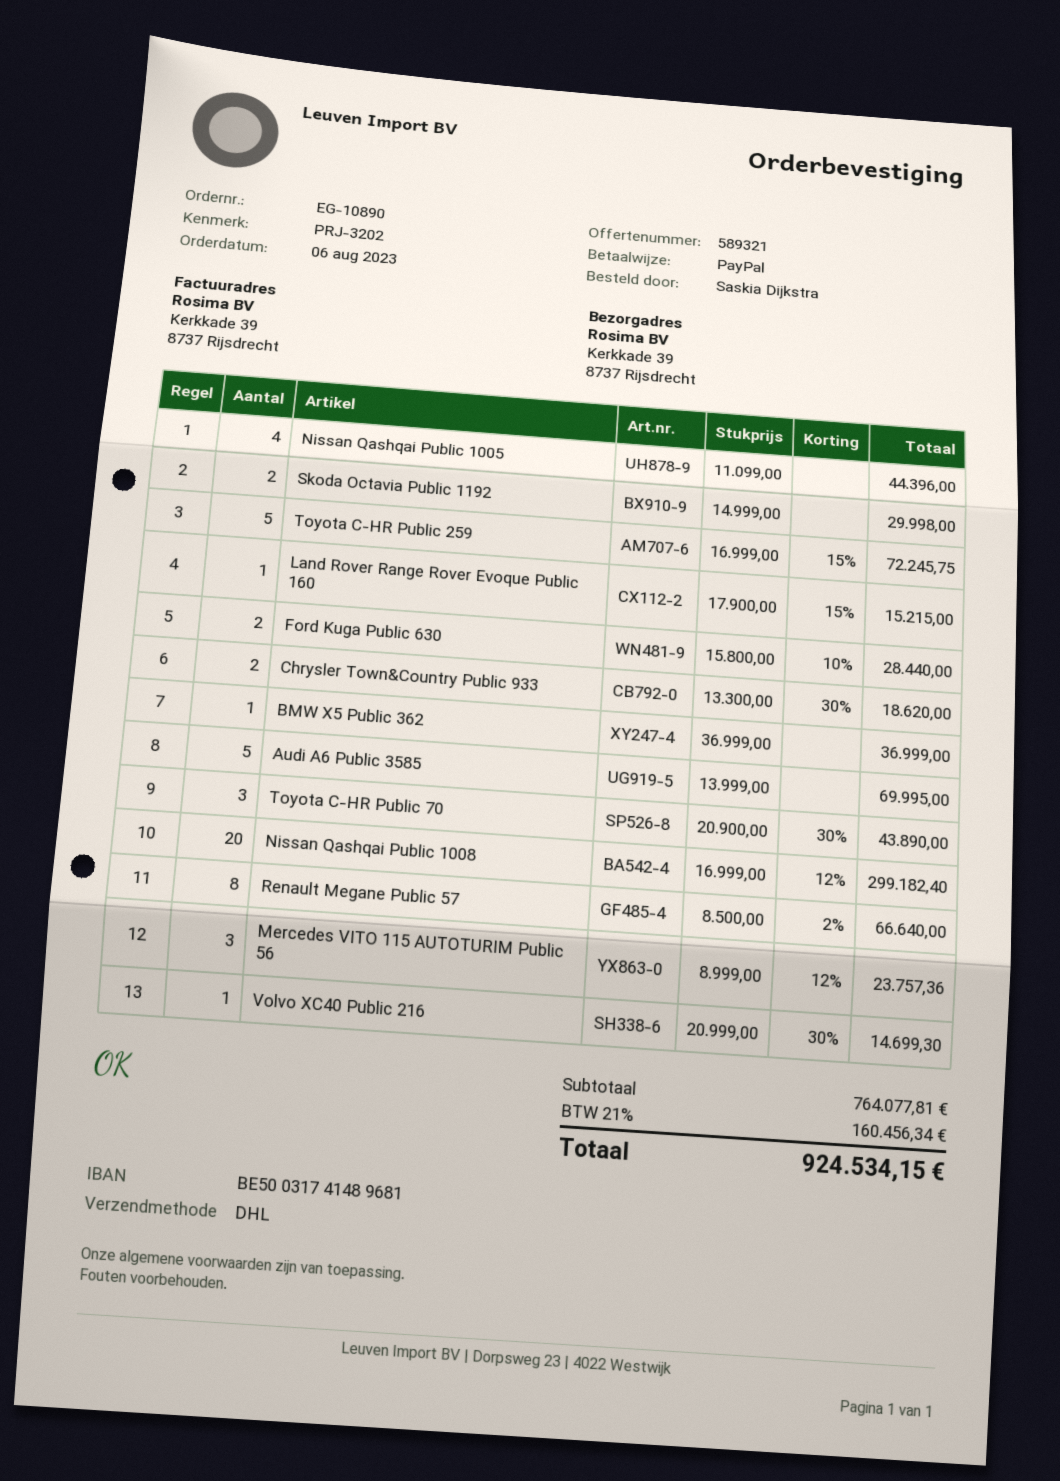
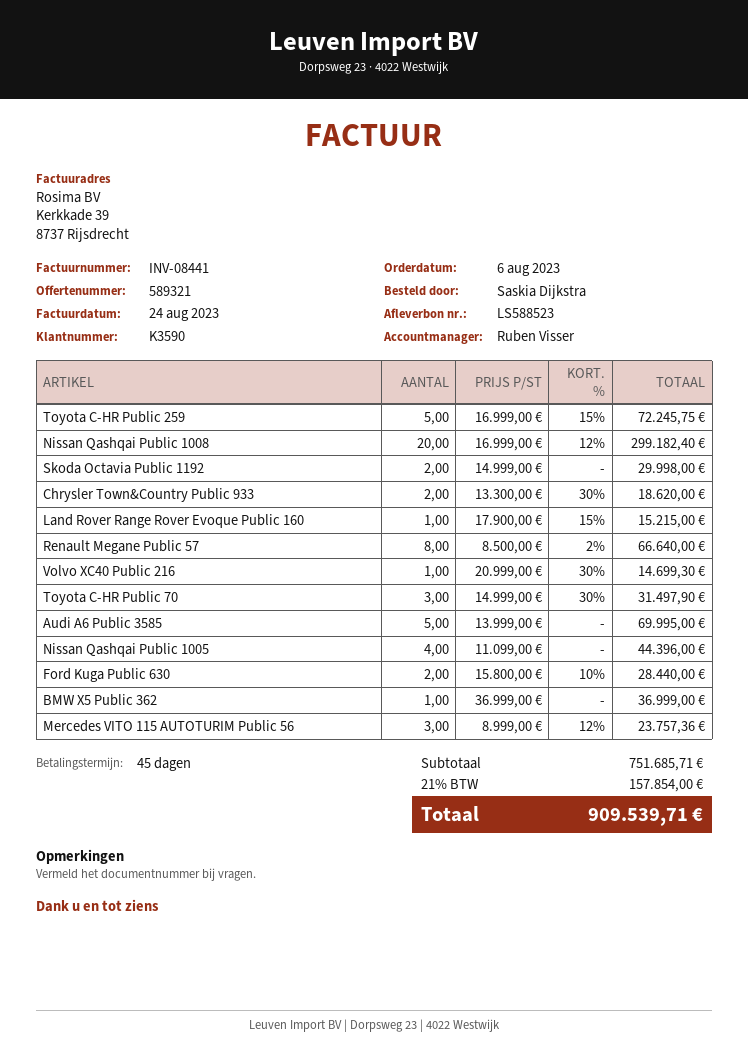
Toyota C-HR Public 70: 3 x 20900.00 - 30% = 43890.00 -> 3 x 14999.00 - 30% = 31497.90
subtotal: 764077.81 -> 751685.71
tax: 21% = 160456.34 -> 21% = 157854.00
total: 924534.15 -> 909539.71

